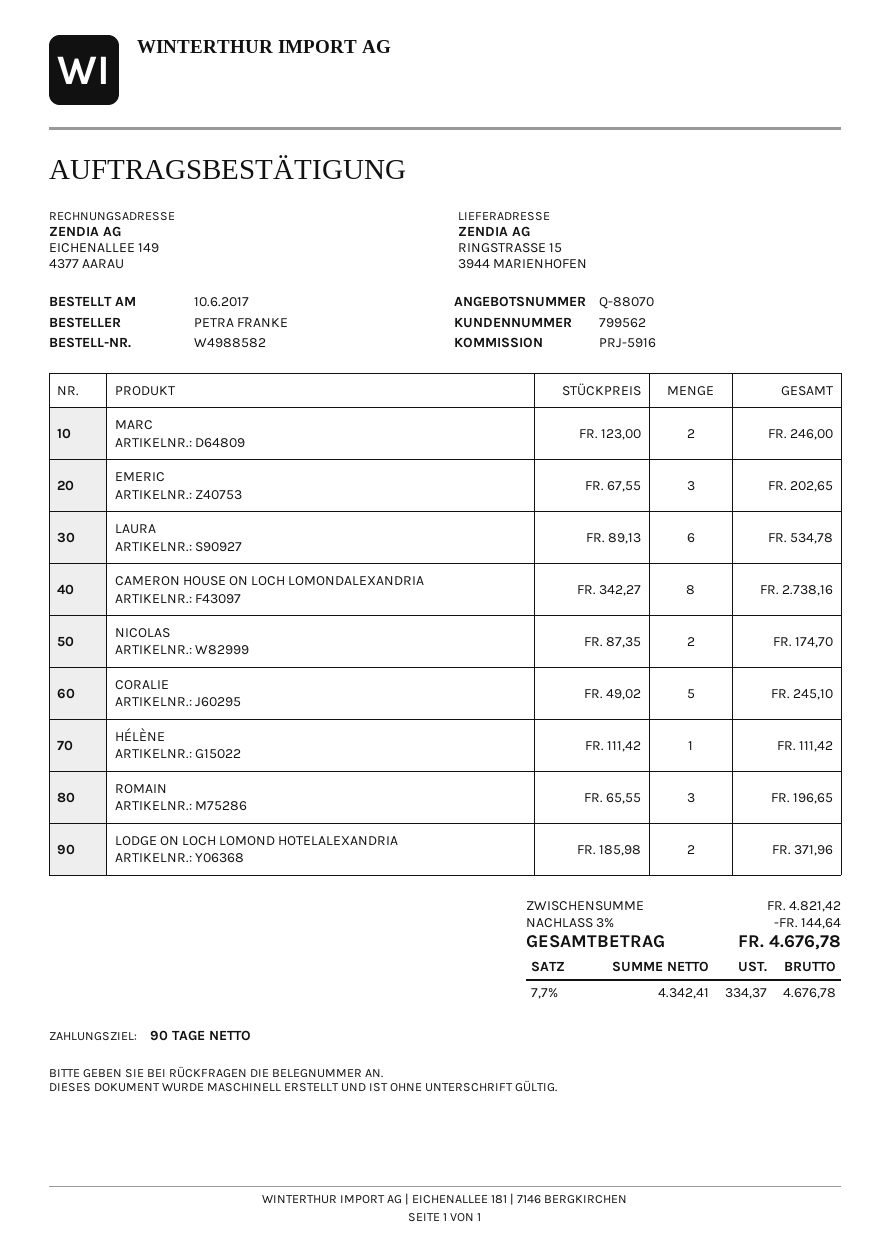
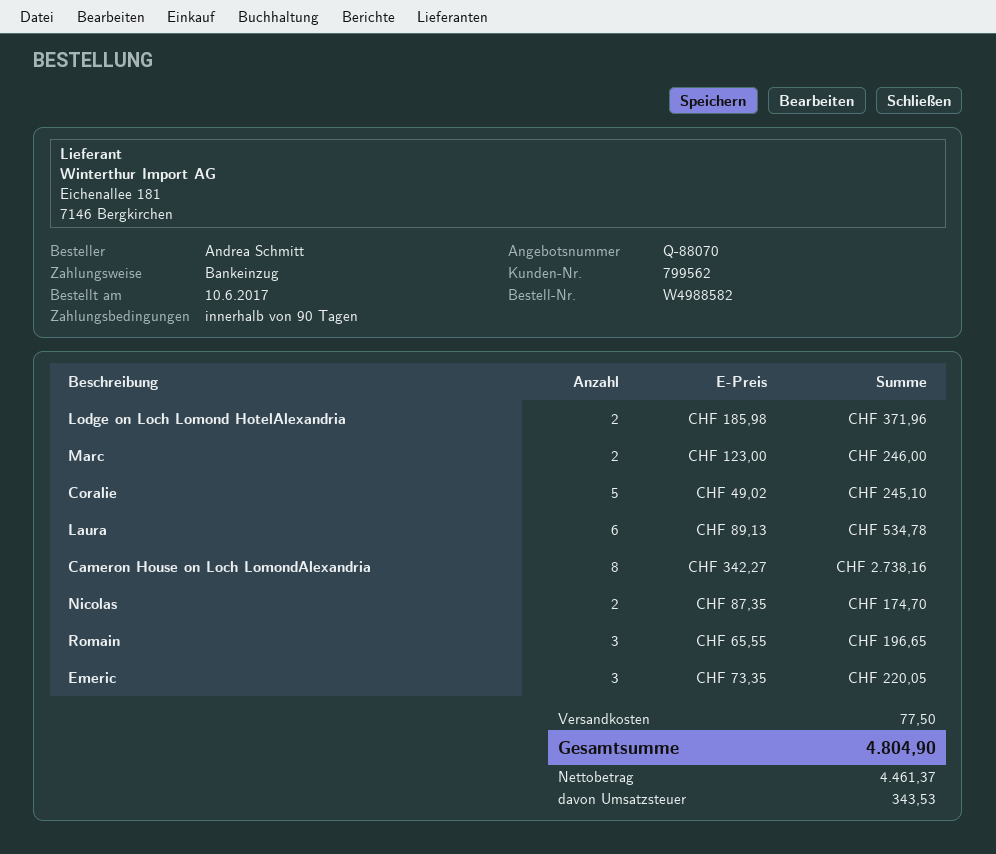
ordered by: PETRA FRANKE -> Andrea Schmitt
EMERIC: 3 x 67.55 = 202.65 -> 3 x 73.35 = 220.05
HÉLÈNE: 1 x 111.42 = 111.42 -> none
discount: 3% = 144.64 -> none
shipping: none -> 77.50
net: 4342.41 -> 4461.37
tax: 334.37 -> 343.53
total: 4676.78 -> 4804.90

